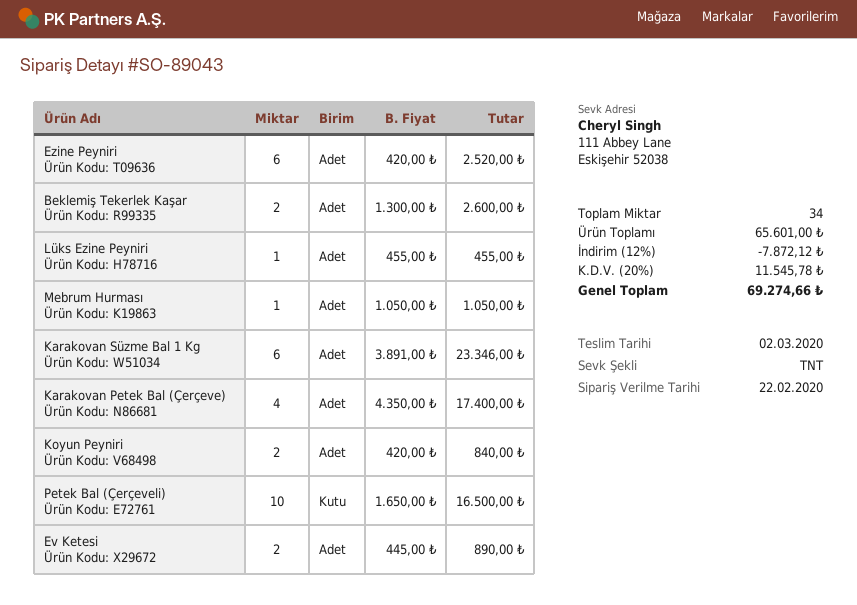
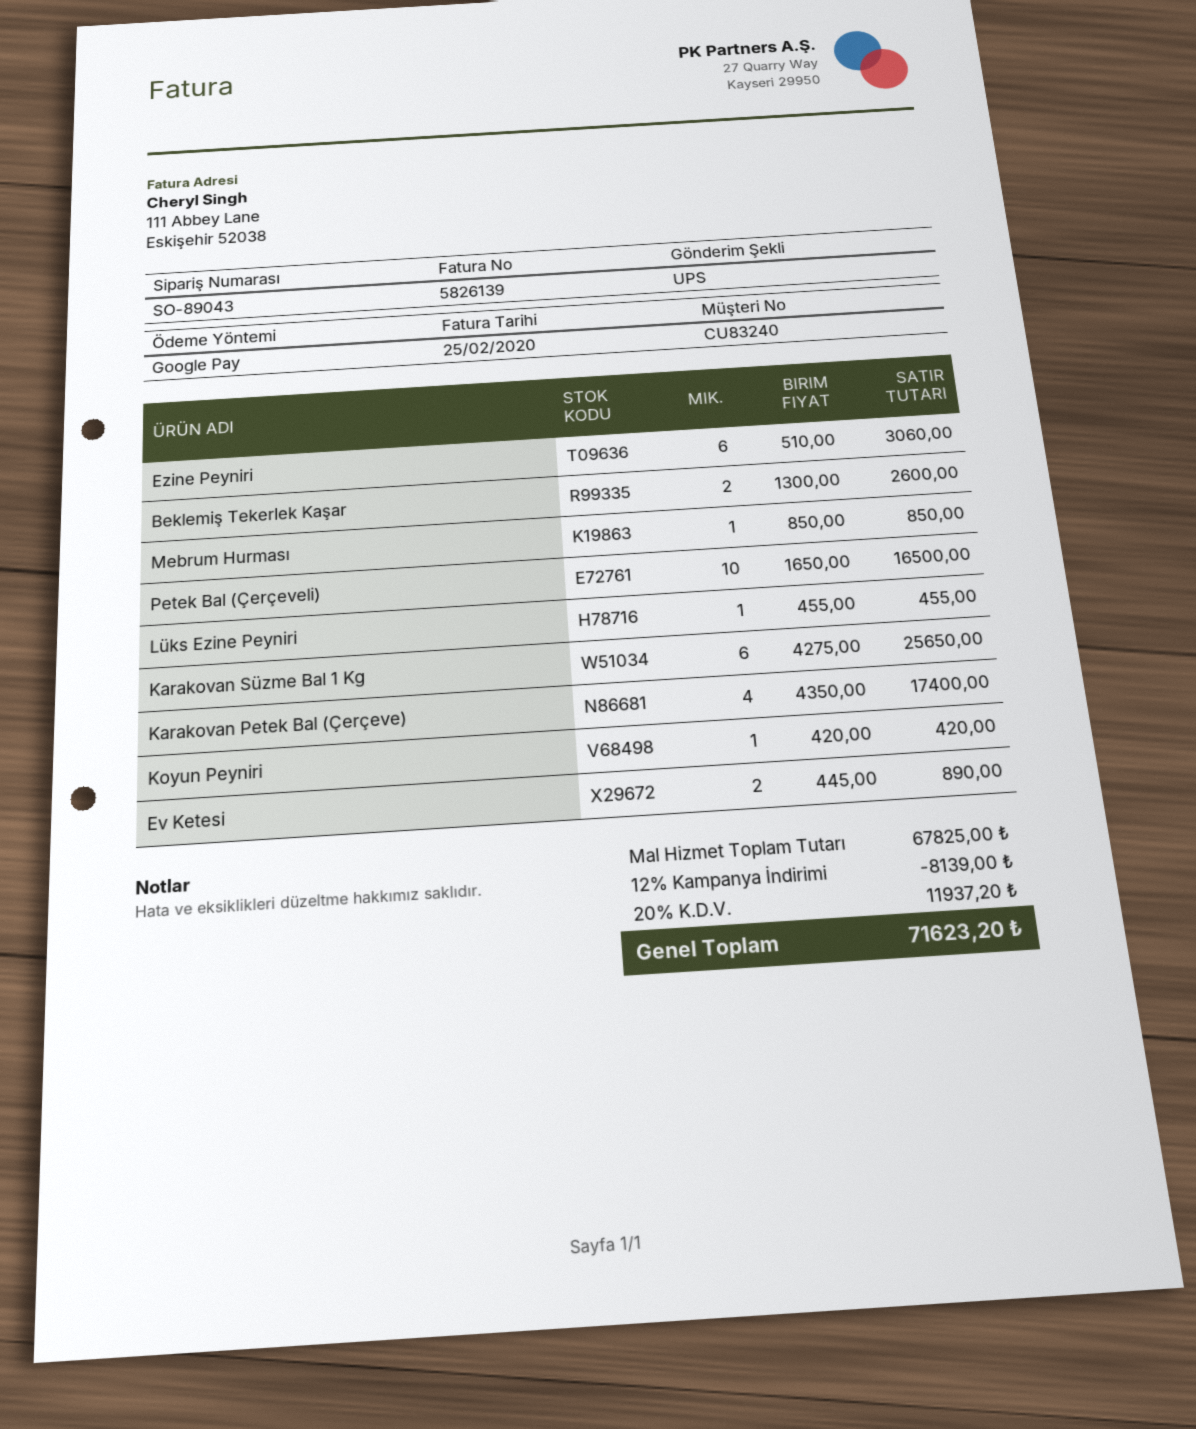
shipping method: TNT -> UPS
Ezine Peyniri: 6 x 420.00 = 2520.00 -> 6 x 510.00 = 3060.00
Mebrum Hurması: 1 x 1050.00 = 1050.00 -> 1 x 850.00 = 850.00
Karakovan Süzme Bal 1 Kg: 6 x 3891.00 = 23346.00 -> 6 x 4275.00 = 25650.00
Koyun Peyniri: 2 x 420.00 = 840.00 -> 1 x 420.00 = 420.00
subtotal: 65601.00 -> 67825.00
discount: 12% = 7872.12 -> 12% = 8139.00
tax: 20% = 11545.78 -> 20% = 11937.20
total: 69274.66 -> 71623.20

